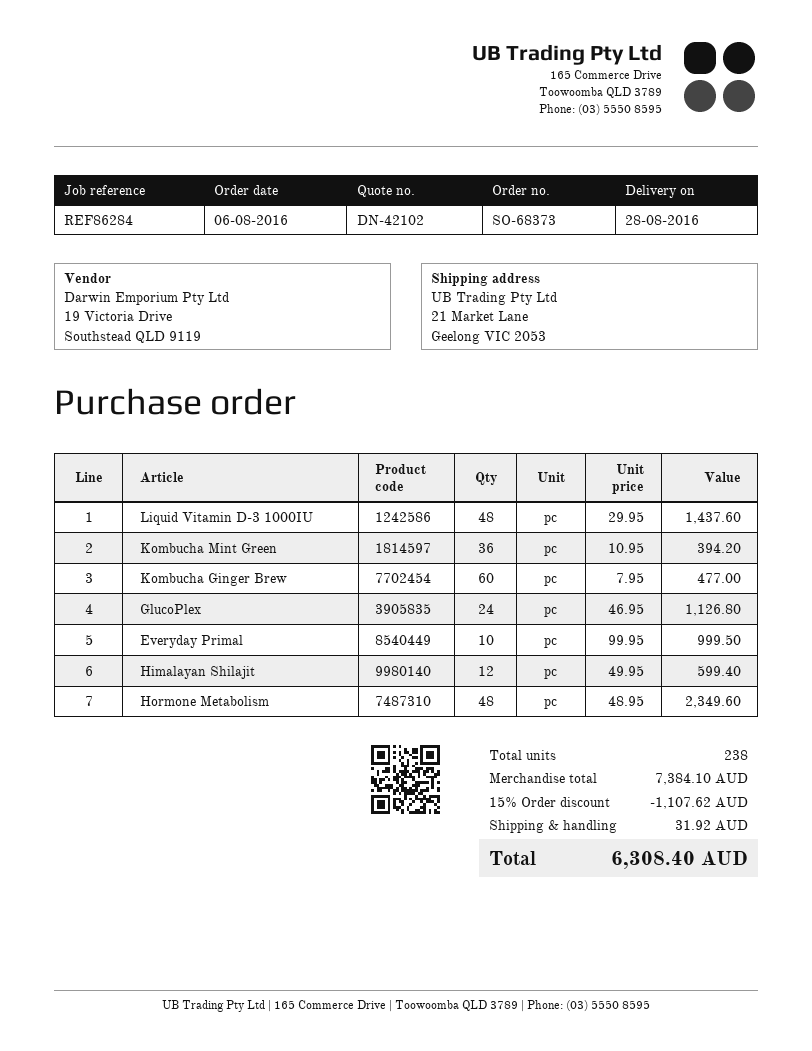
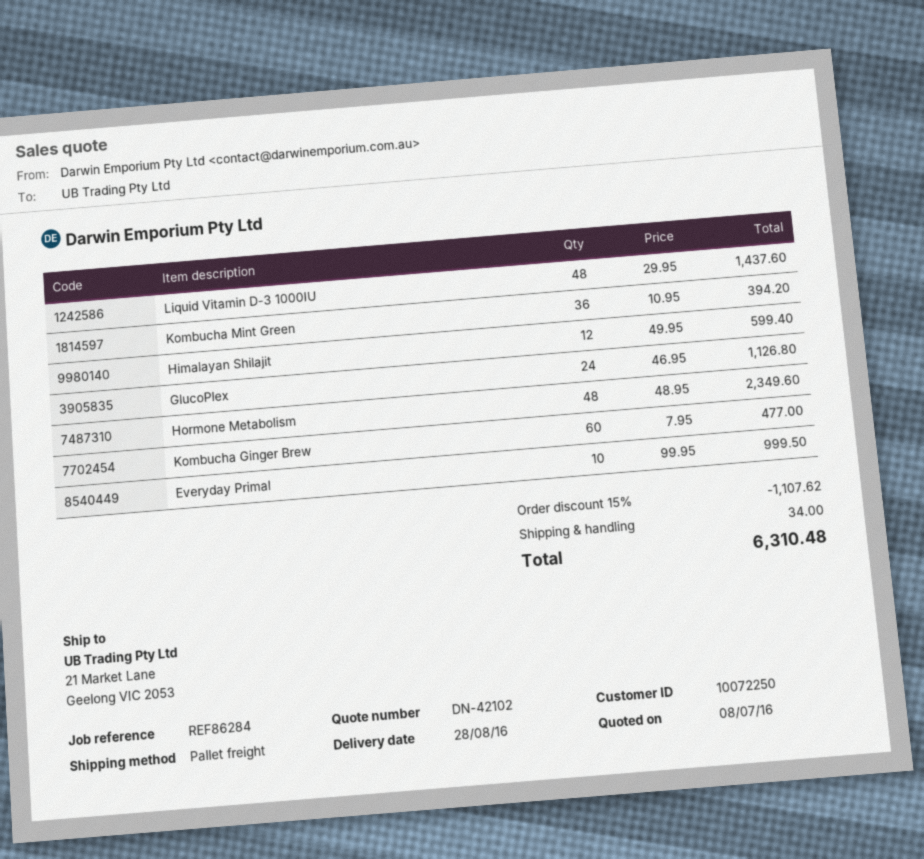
shipping: 31.92 -> 34.00
total: 6308.40 -> 6310.48

